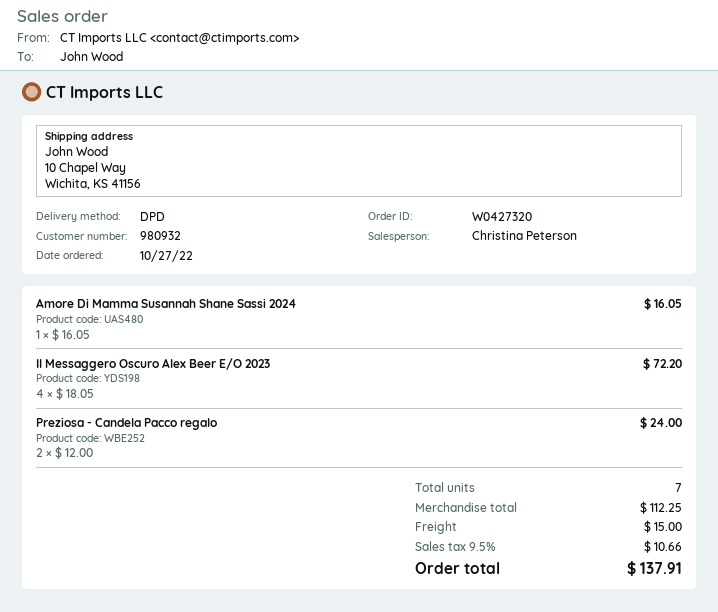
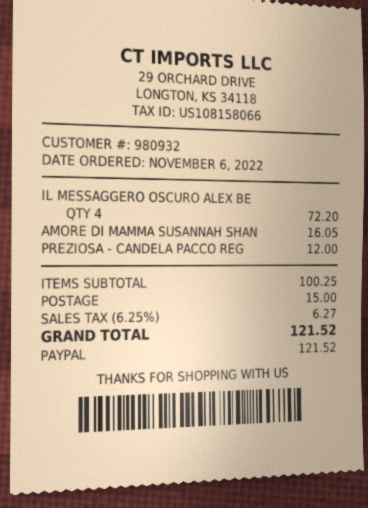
order date: 2022-10-27 -> 2022-11-06
Preziosa - Candela Pacco regalo: 2 for 24.00 -> 1 for 12.00
subtotal: 112.25 -> 100.25
tax: 9.5% = 10.66 -> 6.25% = 6.27
total: 137.91 -> 121.52

